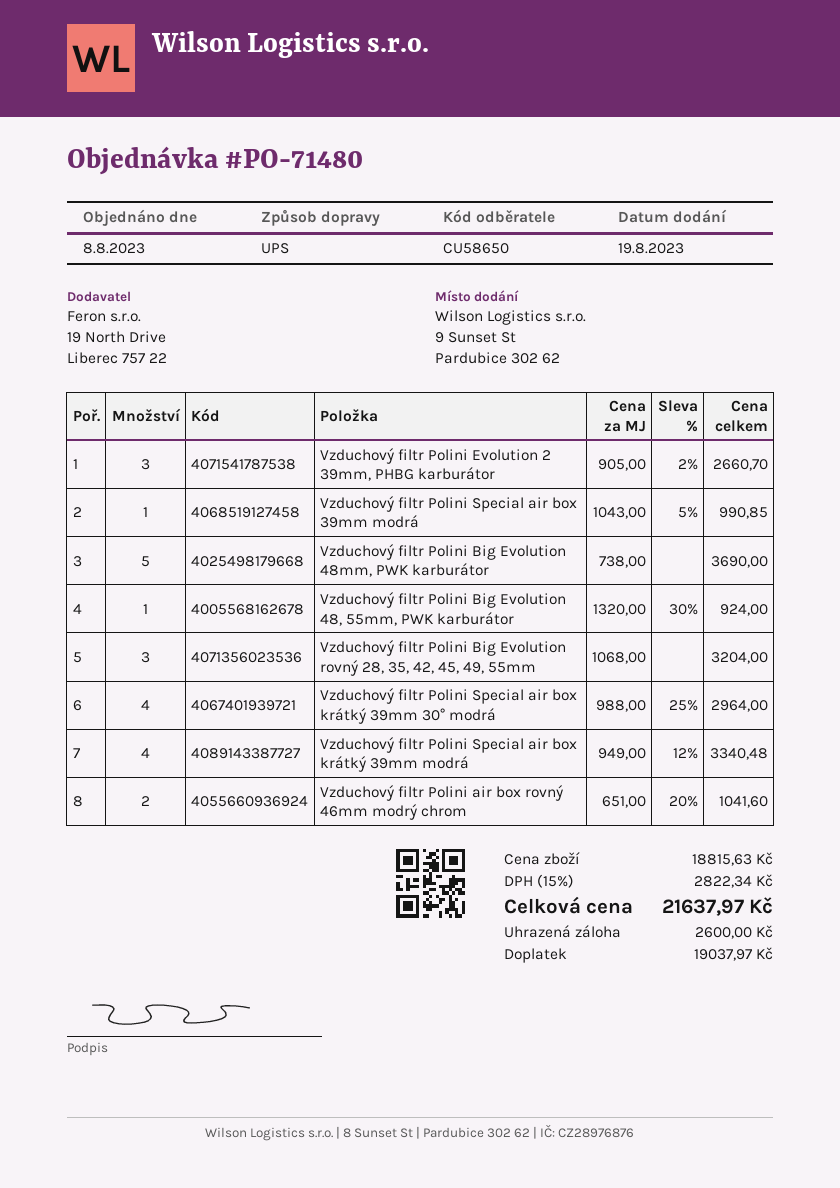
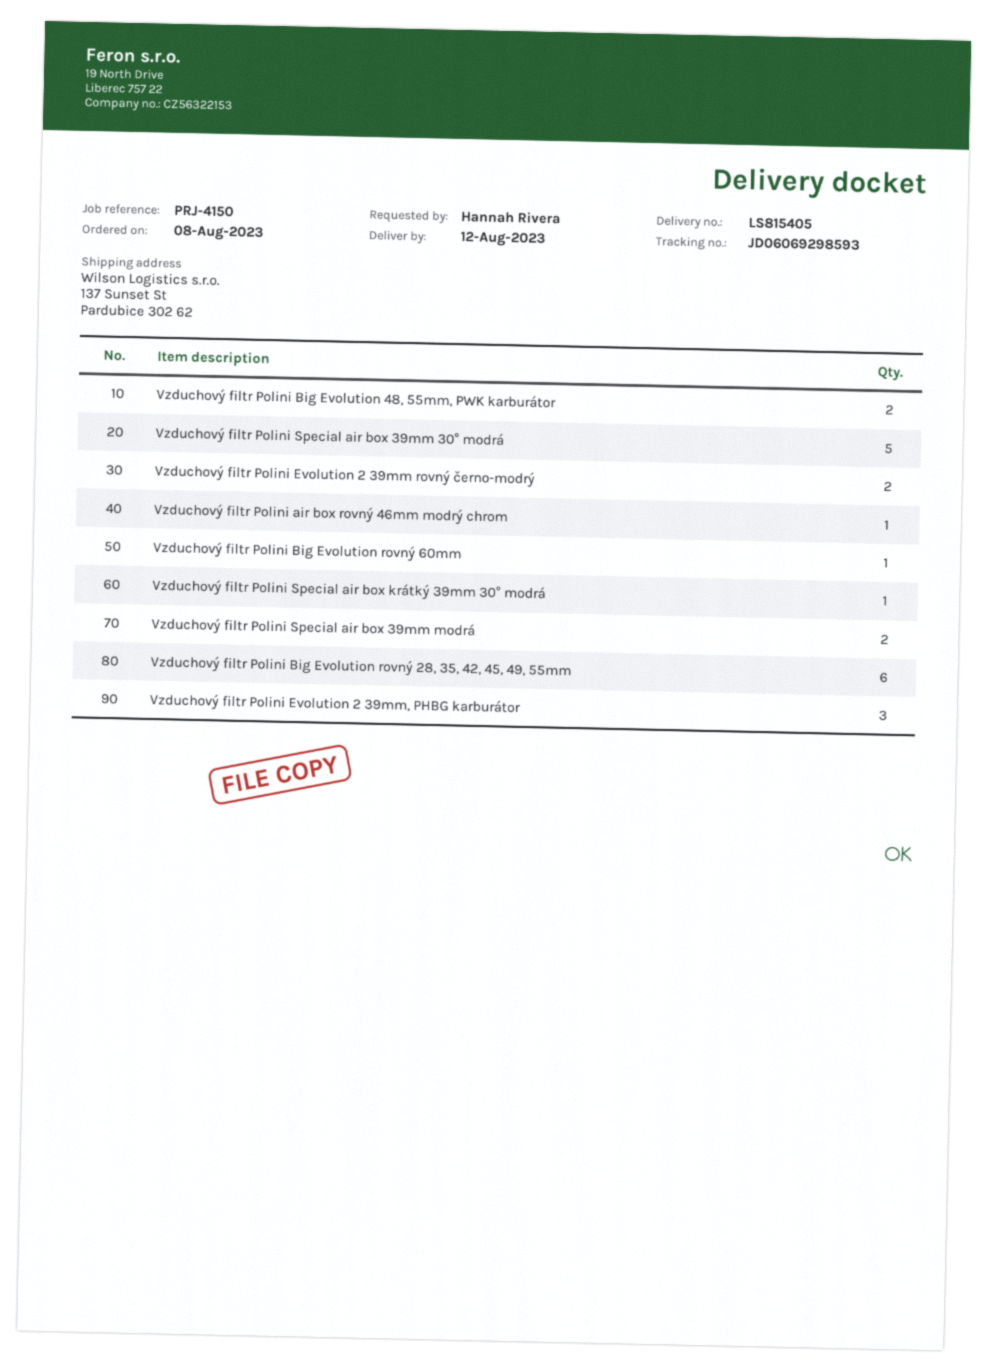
delivery date: 2023-08-19 -> 2023-08-12
ship to: 9 Sunset St, Pardubice 302 62 -> 137 Sunset St, Pardubice 302 62
Vzduchový filtr Polini Special air box 39mm modrá: 1 -> 2
Vzduchový filtr Polini Big Evolution 48mm, PWK karburátor: 5 -> none
Vzduchový filtr Polini Big Evolution 48, 55mm, PWK karburátor: 1 -> 2
Vzduchový filtr Polini Big Evolution rovný 28, 35, 42, 45, 49, 55mm: 3 -> 6
Vzduchový filtr Polini Special air box krátký 39mm 30° modrá: 4 -> 1
Vzduchový filtr Polini Special air box krátký 39mm modrá: 4 -> none
Vzduchový filtr Polini air box rovný 46mm modrý chrom: 2 -> 1
Vzduchový filtr Polini Special air box 39mm 30° modrá: none -> 5
Vzduchový filtr Polini Evolution 2 39mm rovný černo-modrý: none -> 2
Vzduchový filtr Polini Big Evolution rovný 60mm: none -> 1

